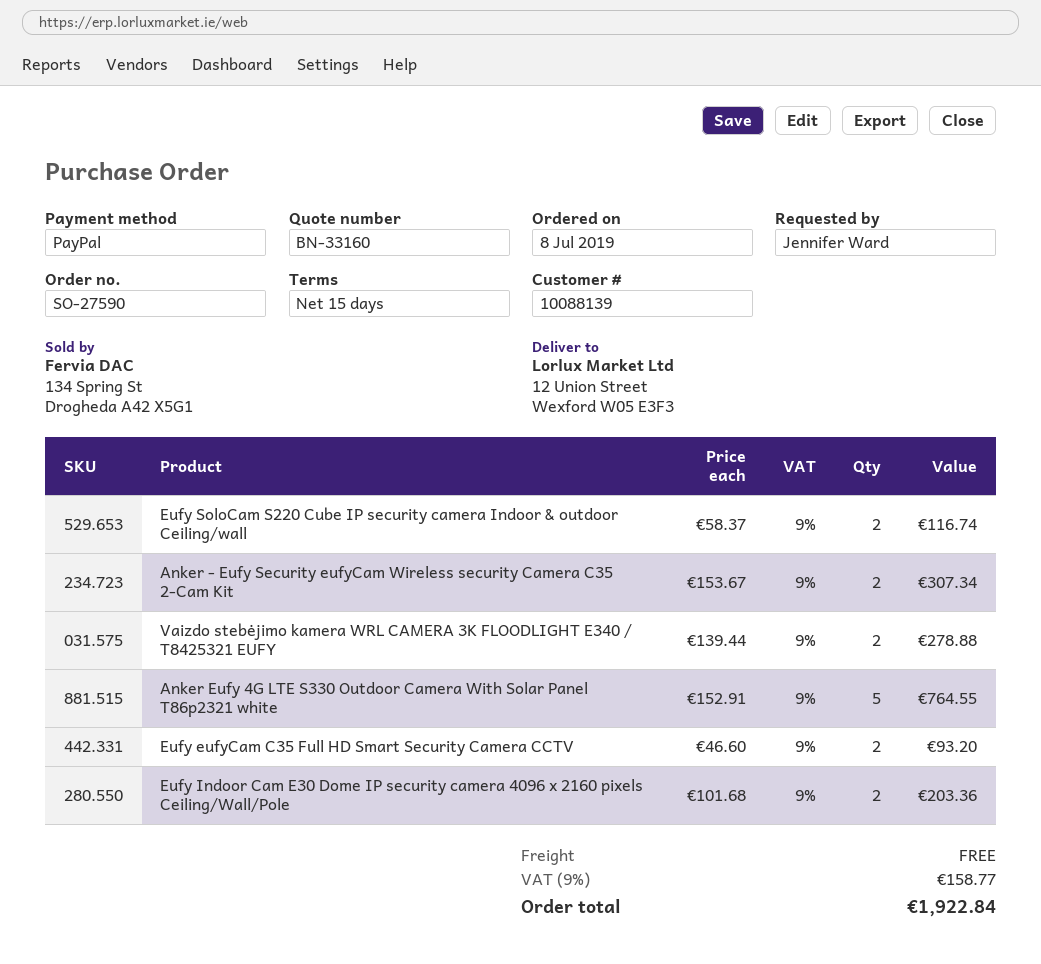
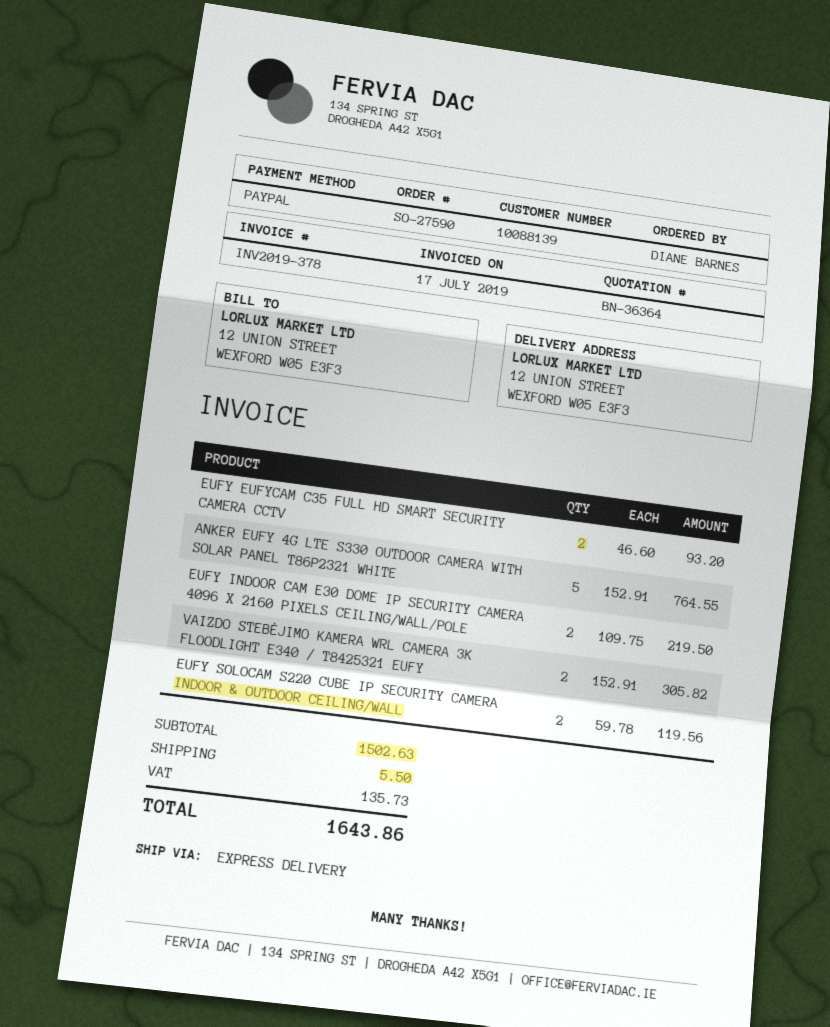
quote number: BN-33160 -> BN-36364
ordered by: Jennifer Ward -> DIANE BARNES
Eufy SoloCam S220 Cube IP security camera Indoor & outdoor Ceiling/wall: 2 x 58.37 = 116.74 -> 2 x 59.78 = 119.56
Anker - Eufy Security eufyCam Wireless security Camera C35 2-Cam Kit: 2 x 153.67 = 307.34 -> none
Vaizdo stebėjimo kamera WRL CAMERA 3K FLOODLIGHT E340 / T8425321 EUFY: 2 x 139.44 = 278.88 -> 2 x 152.91 = 305.82
Eufy Indoor Cam E30 Dome IP security camera 4096 x 2160 pixels Ceiling/Wall/Pole: 2 x 101.68 = 203.36 -> 2 x 109.75 = 219.50
shipping: 0.00 -> 5.50
tax: 158.77 -> 135.73
total: 1922.84 -> 1643.86

